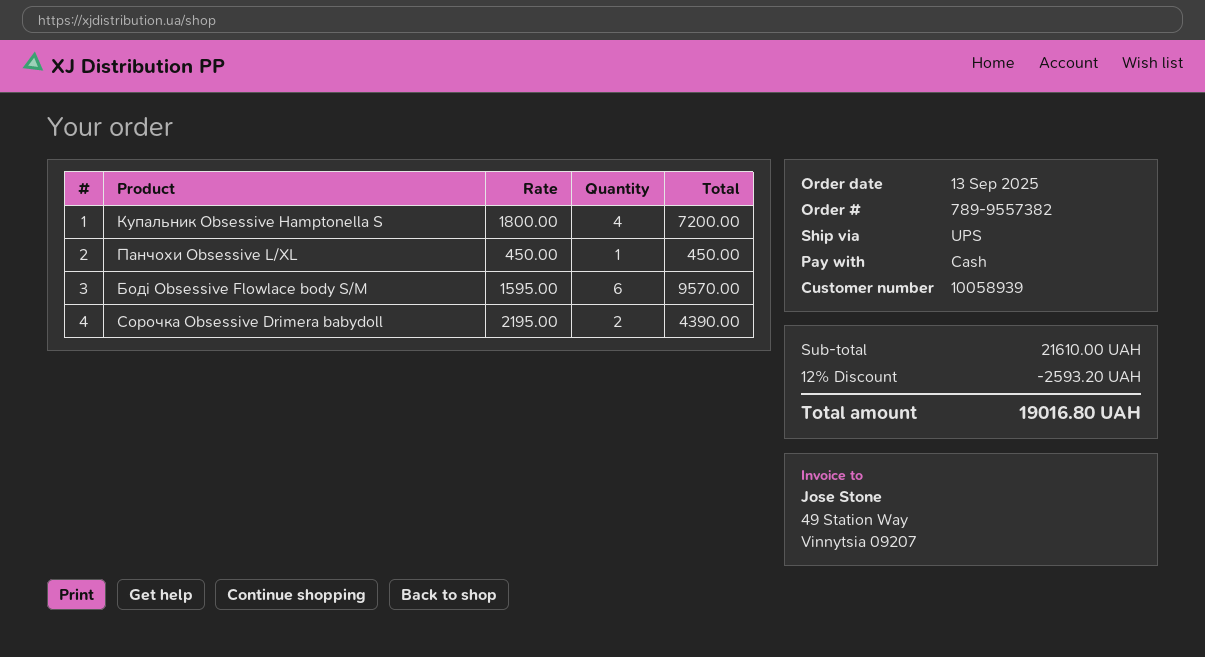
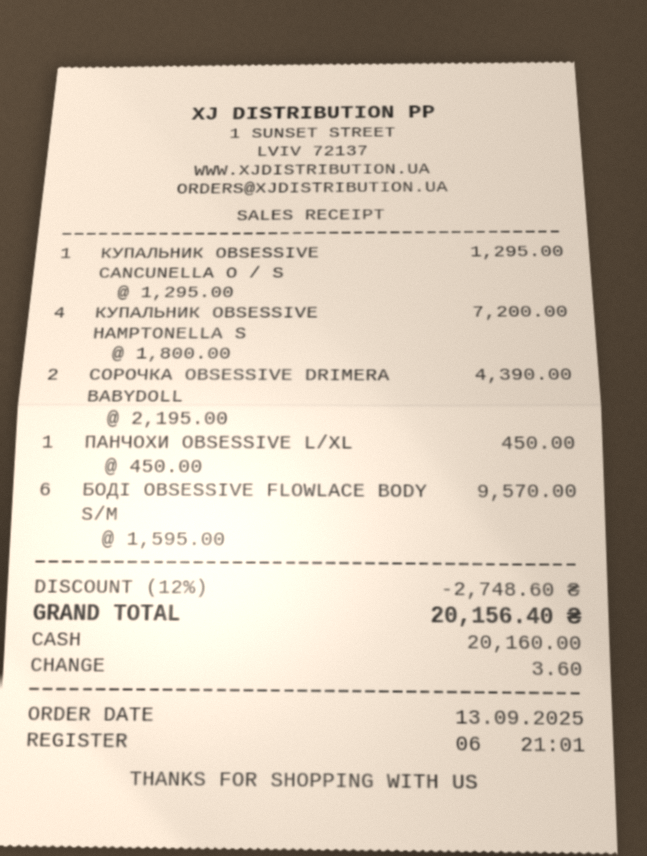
КУПАЛЬНИК OBSESSIVE CANCUNELLA O / S: none -> 1 x 1295.00 = 1295.00
discount: 12% = 2593.20 -> 12% = 2748.60
total: 19016.80 -> 20156.40

